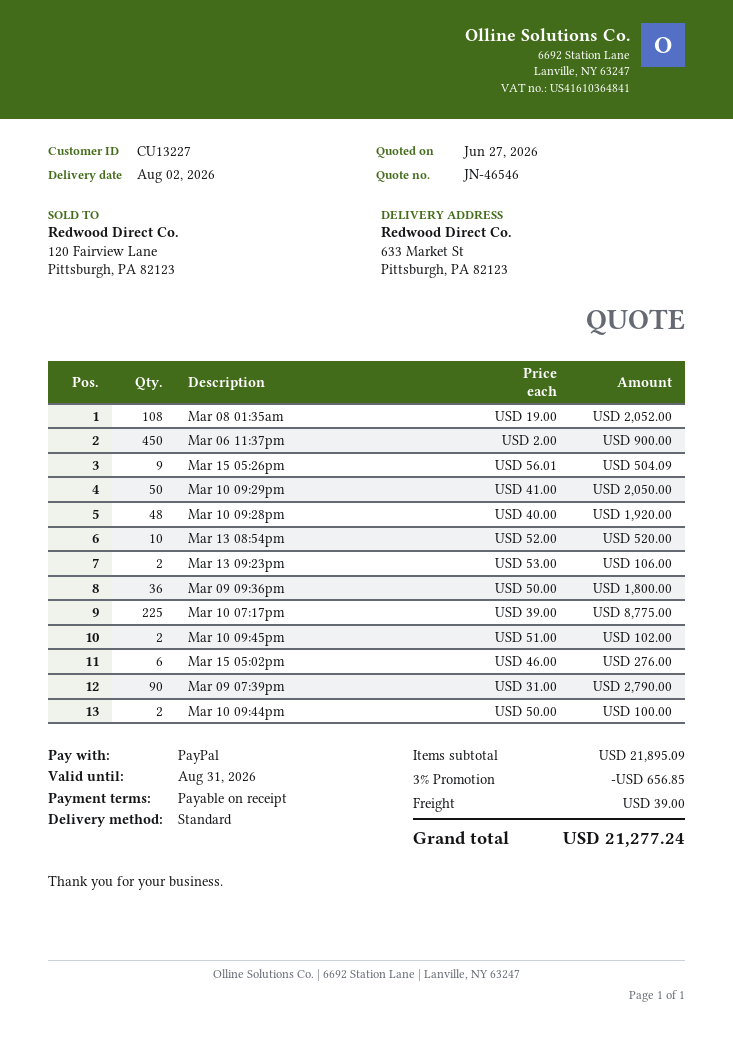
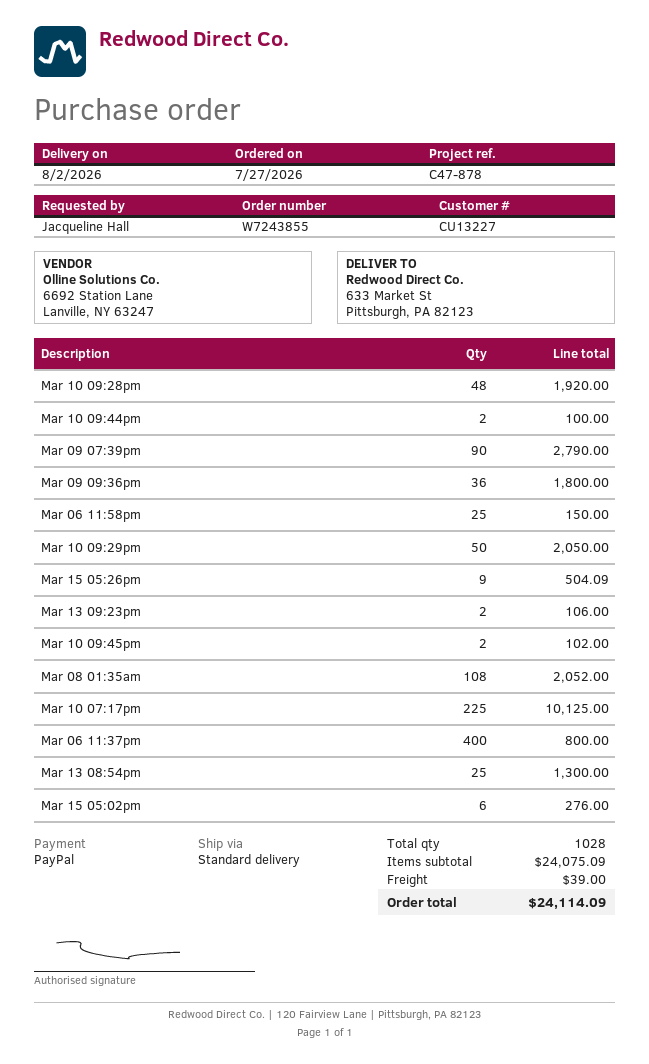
Mar 06 11:37pm: 450 for 900.00 -> 400 for 800.00
Mar 13 08:54pm: 10 for 520.00 -> 25 for 1300.00
Mar 10 07:17pm: 225 for 8775.00 -> 225 for 10125.00
Mar 06 11:58pm: none -> 25 for 150.00
subtotal: 21895.09 -> 24075.09
discount: 3% = 656.85 -> none
total: 21277.24 -> 24114.09

